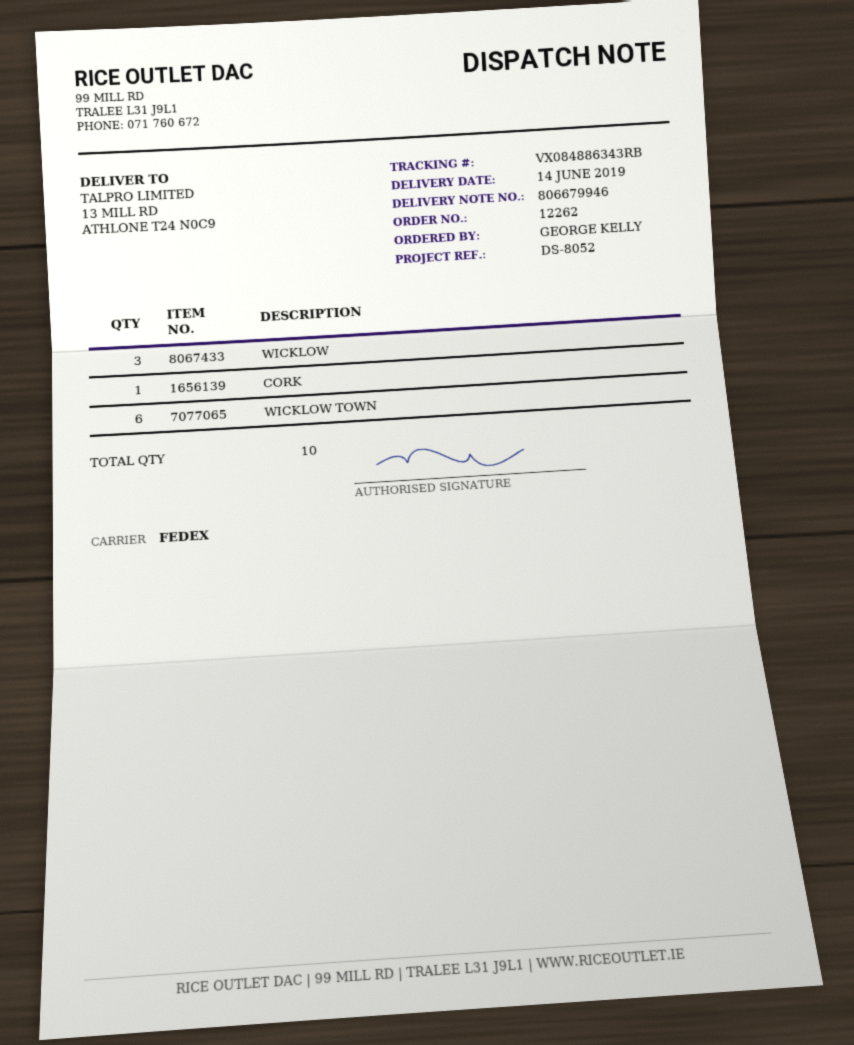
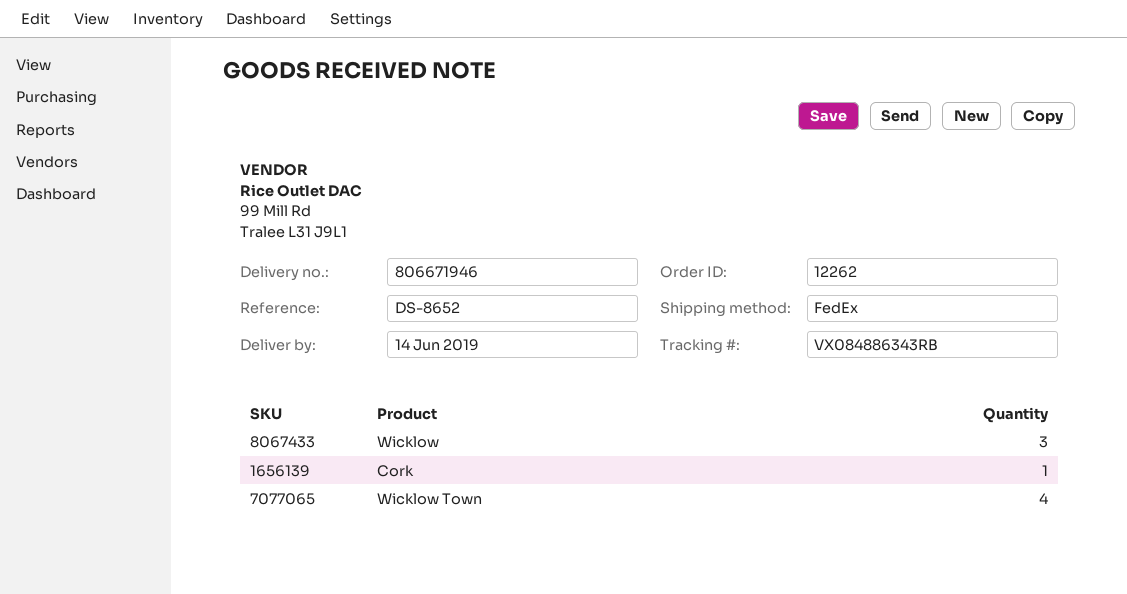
delivery note number: 806679946 -> 806671946
reference: DS-8052 -> DS-8652
WICKLOW TOWN: 6 -> 4

